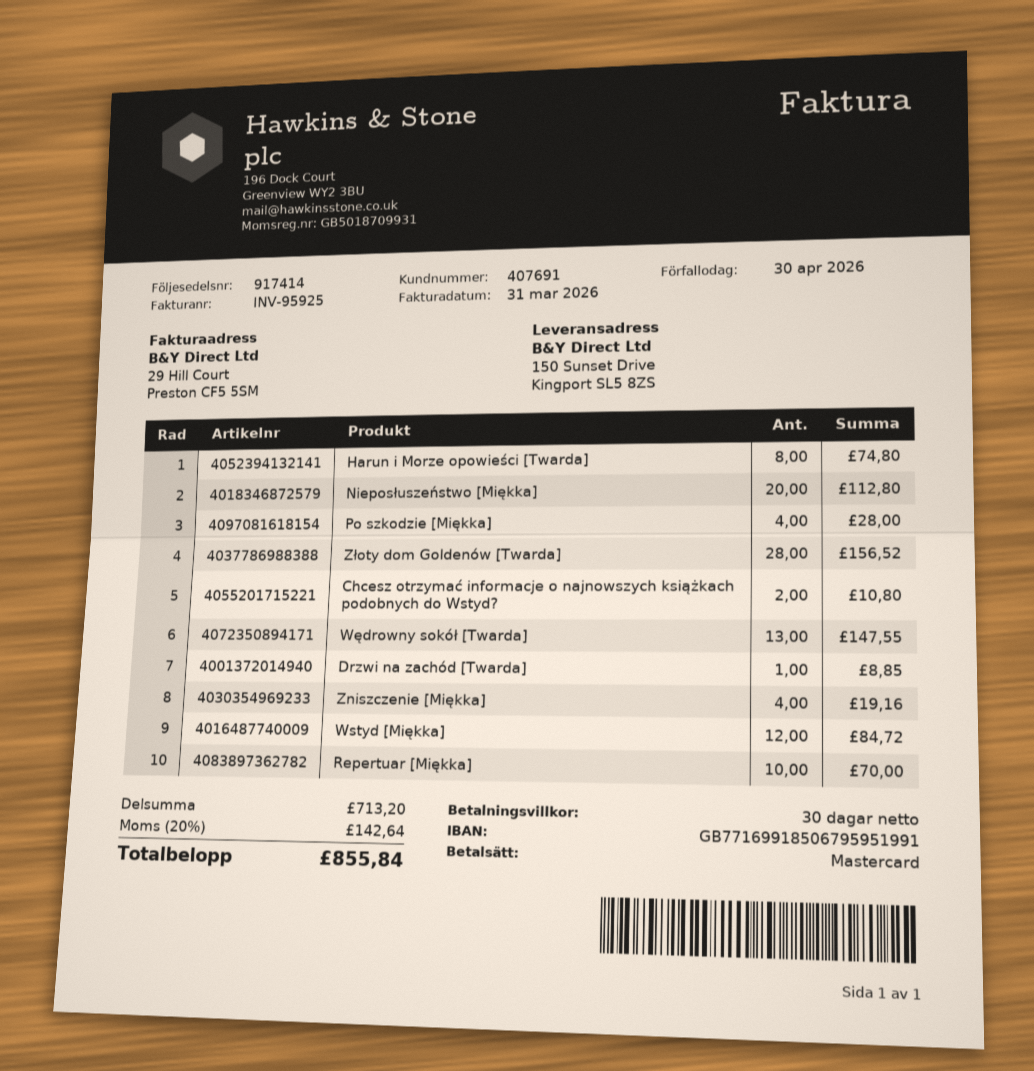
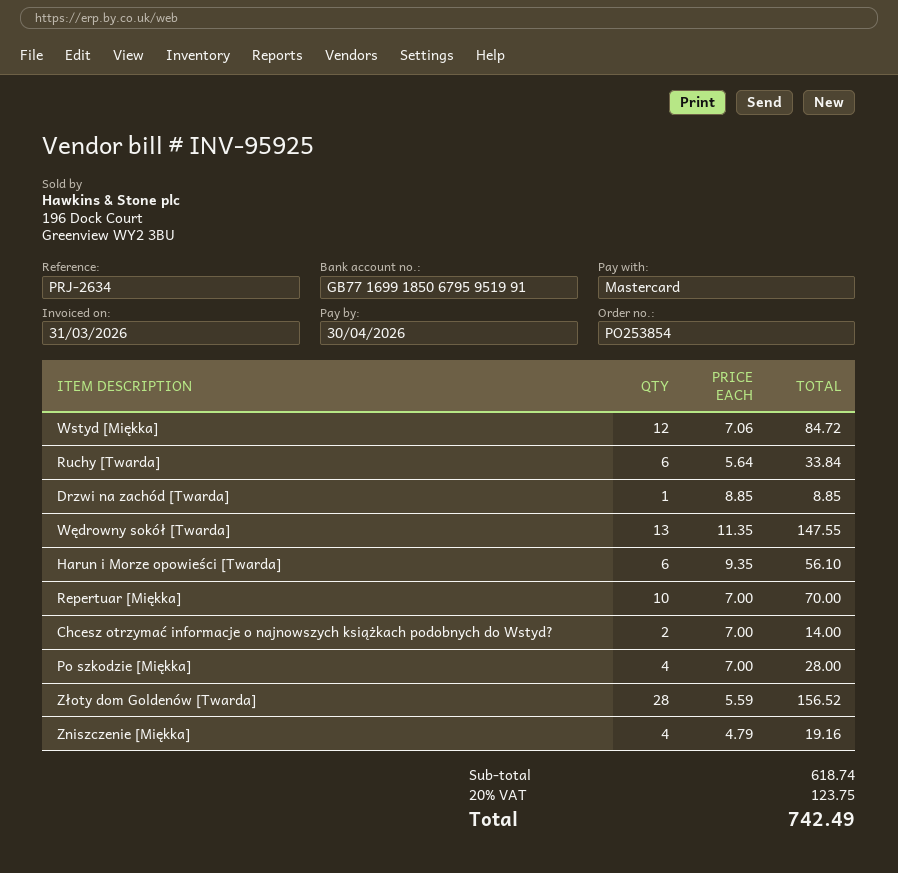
Harun i Morze opowieści [Twarda]: 8 for 74.80 -> 6 for 56.10
Nieposłuszeństwo [Miękka]: 20 for 112.80 -> none
Chcesz otrzymać informacje o najnowszych książkach podobnych do Wstyd?: 2 for 10.80 -> 2 for 14.00
Ruchy [Twarda]: none -> 6 for 33.84
subtotal: 713.20 -> 618.74
tax: 20% = 142.64 -> 20% = 123.75
total: 855.84 -> 742.49

